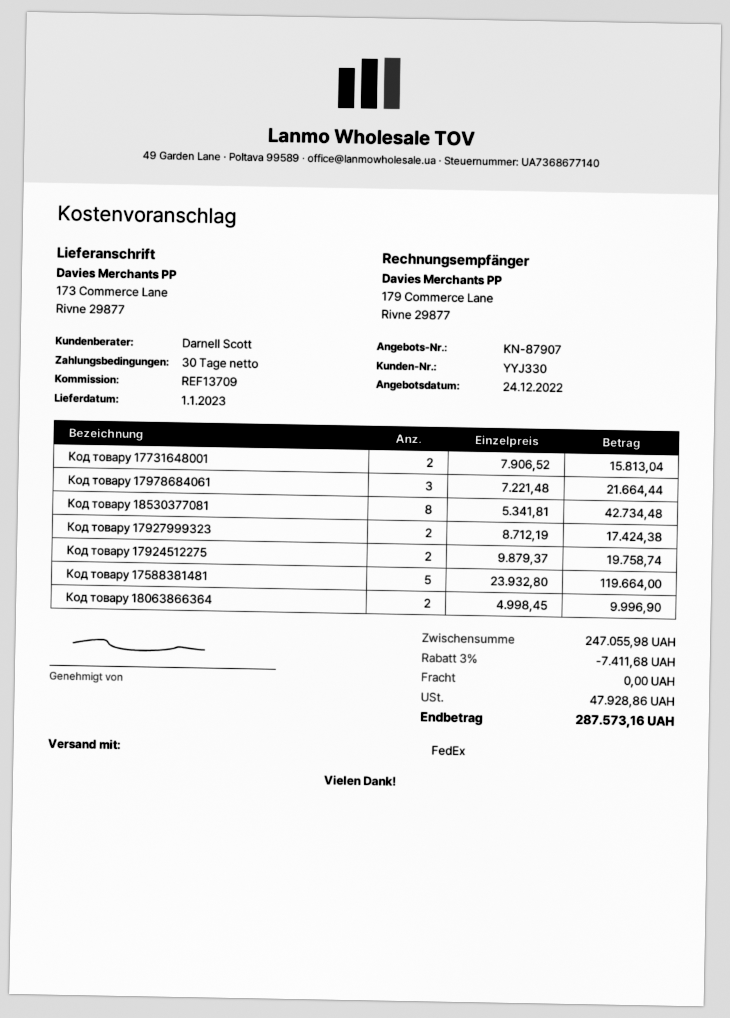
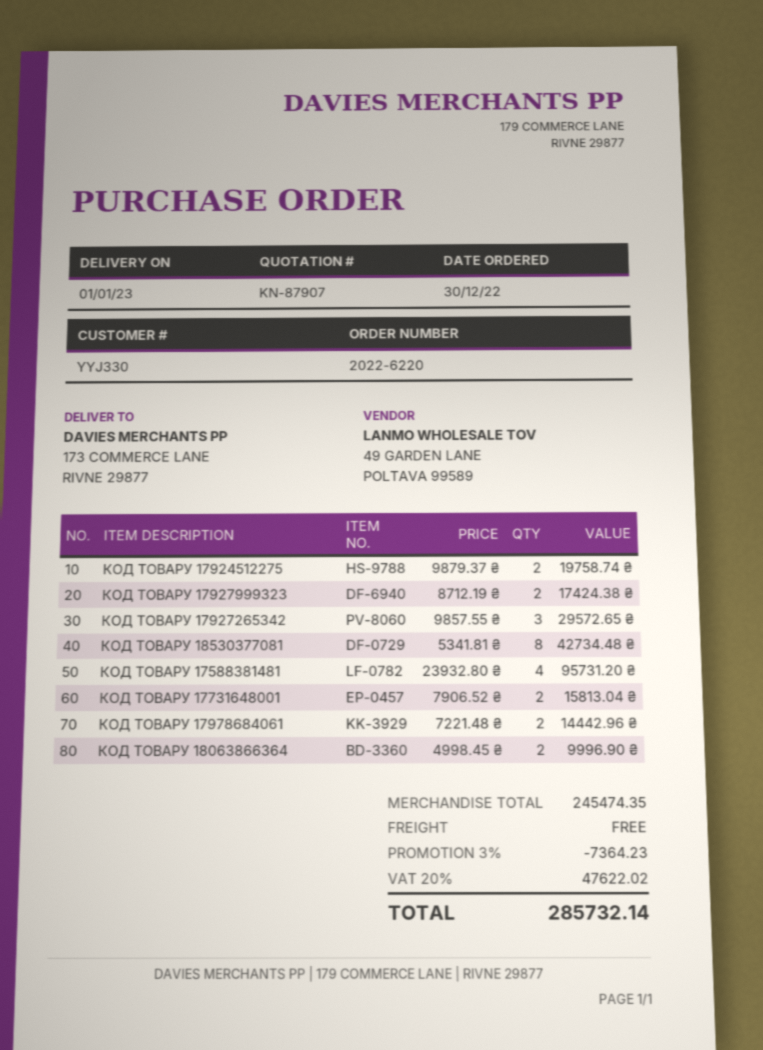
Код товару 17978684061: 3 x 7221.48 = 21664.44 -> 2 x 7221.48 = 14442.96
Код товару 17588381481: 5 x 23932.80 = 119664.00 -> 4 x 23932.80 = 95731.20
КОД ТОВАРУ 17927265342: none -> 3 x 9857.55 = 29572.65
subtotal: 247055.98 -> 245474.35
discount: 3% = 7411.68 -> 3% = 7364.23
tax: 47928.86 -> 47622.02
total: 287573.16 -> 285732.14

